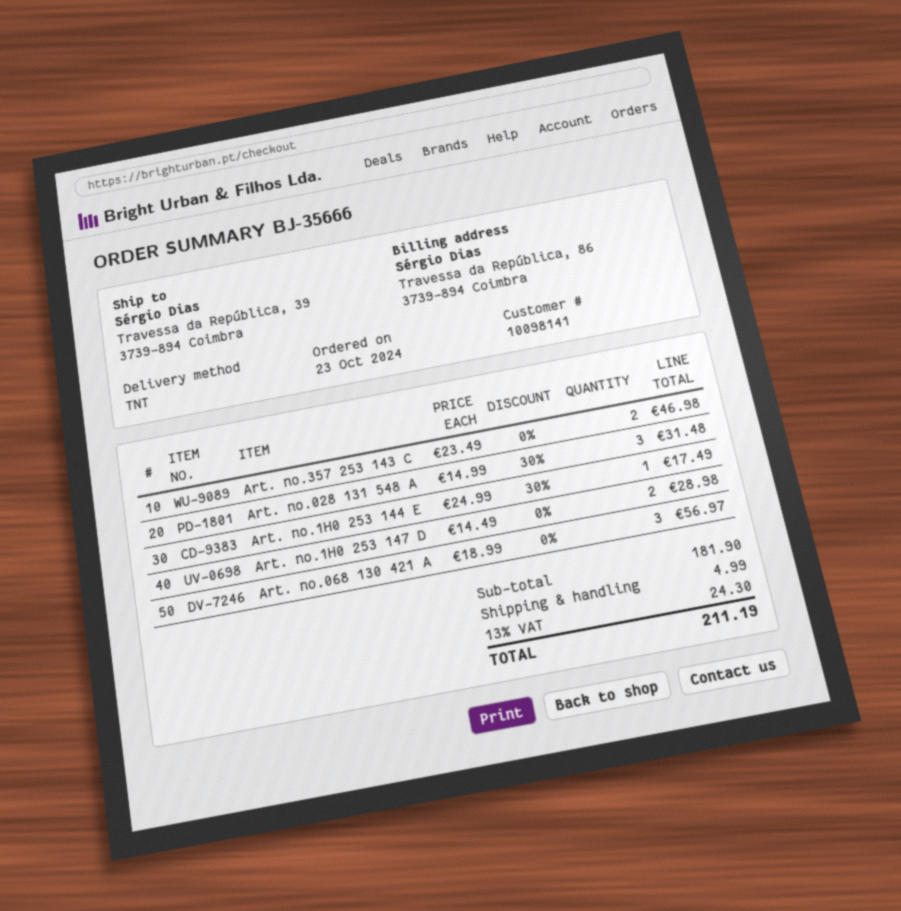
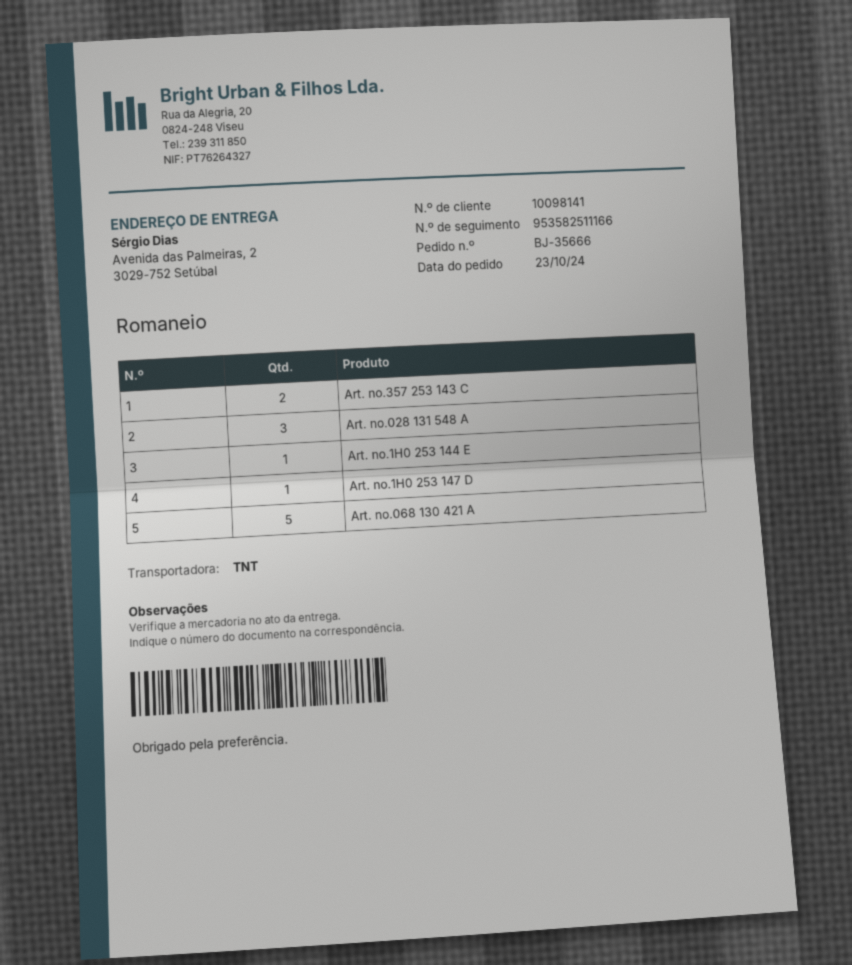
ship to: Travessa da República, 39, 3739-894 Coimbra -> Avenida das Palmeiras, 2, 3029-752 Setúbal
Art. no.1H0 253 147 D: 2 -> 1
Art. no.068 130 421 A: 3 -> 5

